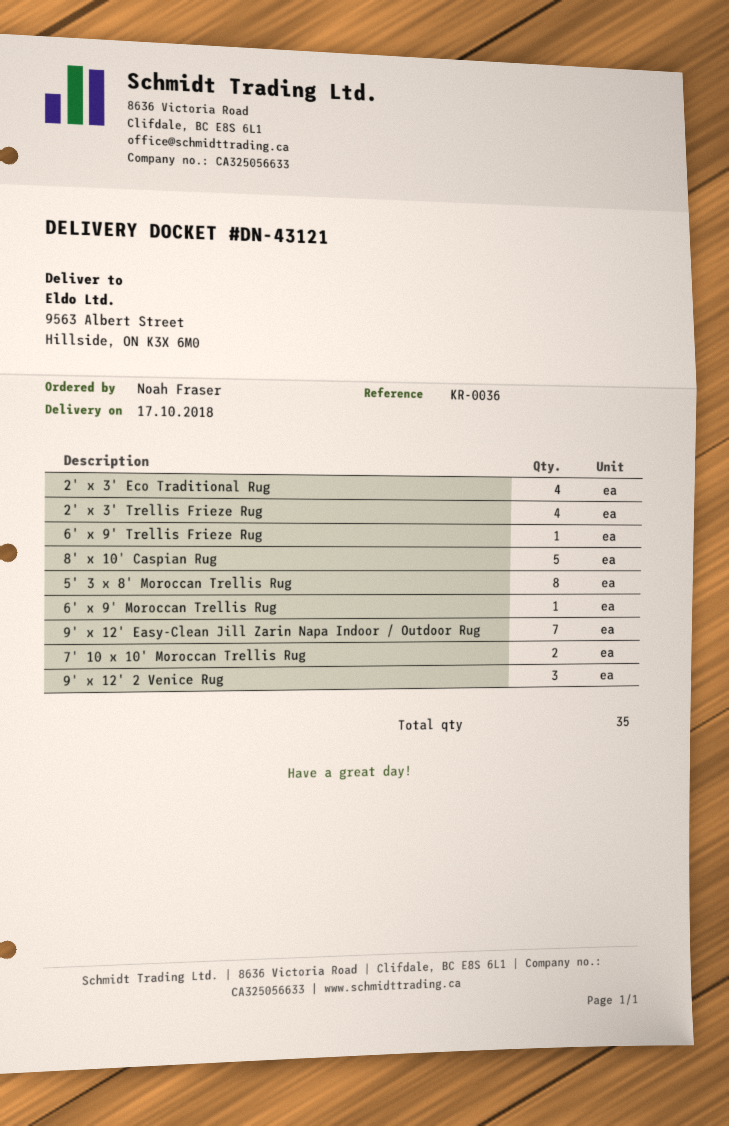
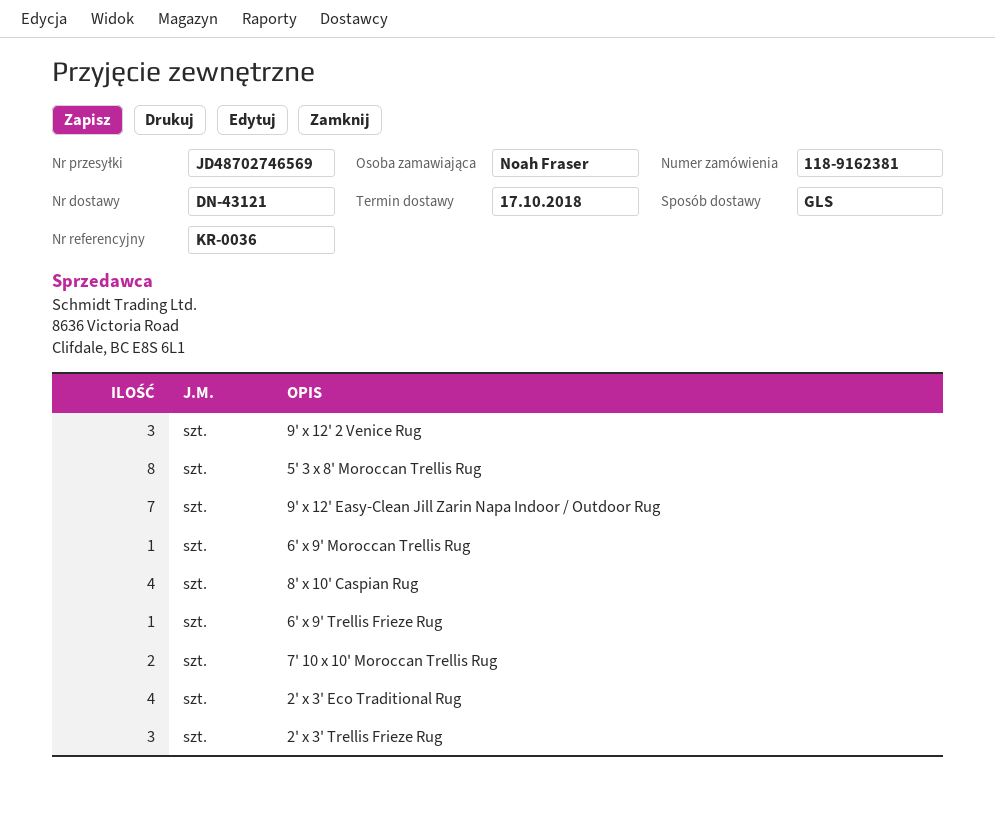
2' x 3' Trellis Frieze Rug: 4 -> 3
8' x 10' Caspian Rug: 5 -> 4

